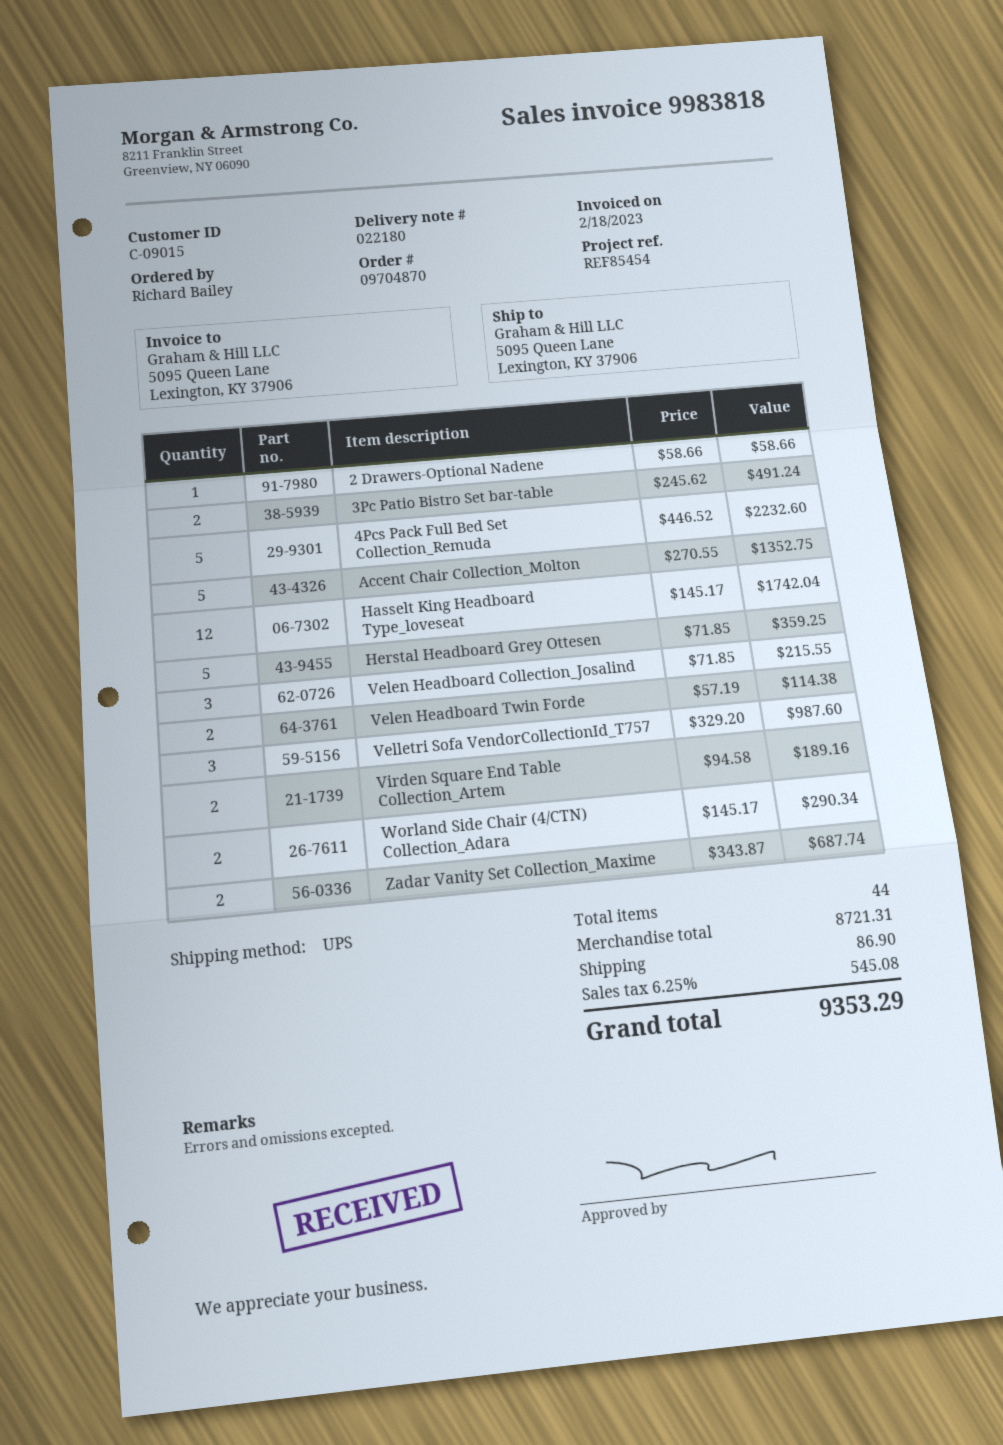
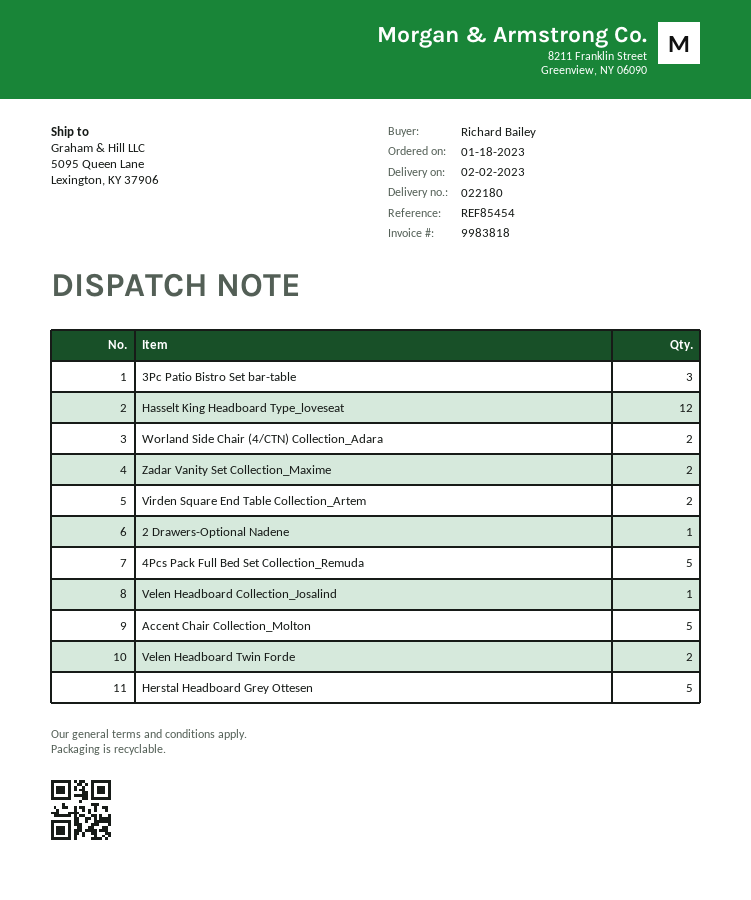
3Pc Patio Bistro Set bar-table: 2 -> 3
Velen Headboard Collection_Josalind: 3 -> 1
Velletri Sofa VendorCollectionId_T757: 3 -> none

